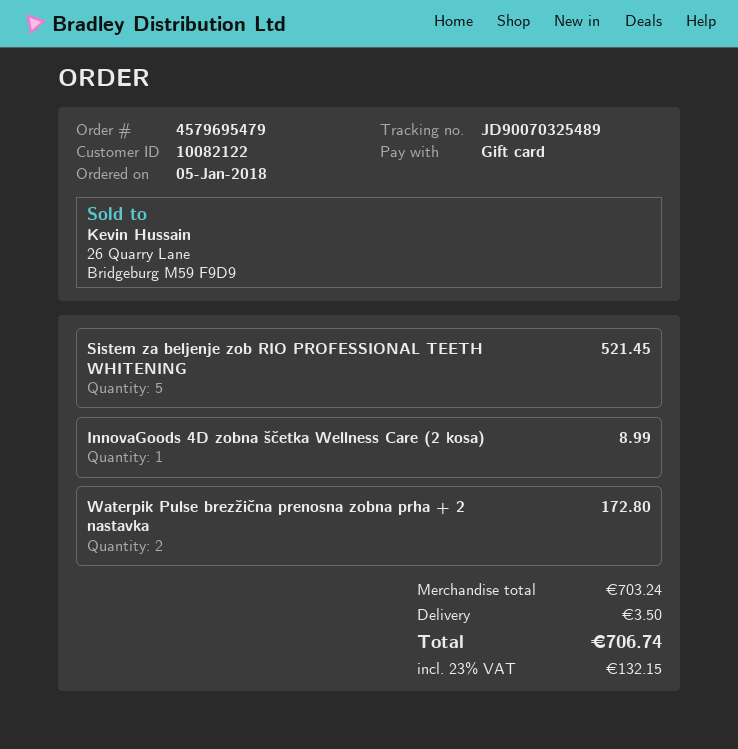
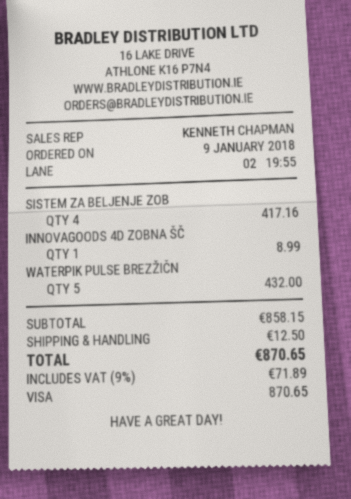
order date: 2018-01-05 -> 2018-01-09
payment method: gift card -> Visa
Sistem za beljenje zob RIO PROFESSIONAL TEETH WHITENING: 5 for 521.45 -> 4 for 417.16
Waterpik Pulse brezžična prenosna zobna prha + 2 nastavka: 2 for 172.80 -> 5 for 432.00
subtotal: 703.24 -> 858.15
shipping: 3.50 -> 12.50
tax: 23% = 132.15 -> 9% = 71.89
total: 706.74 -> 870.65

